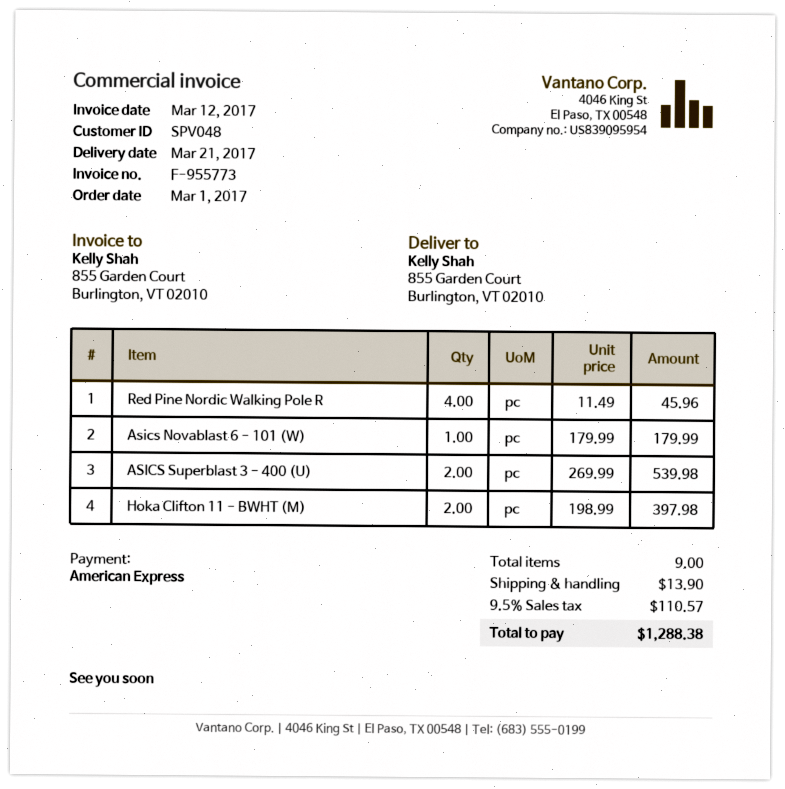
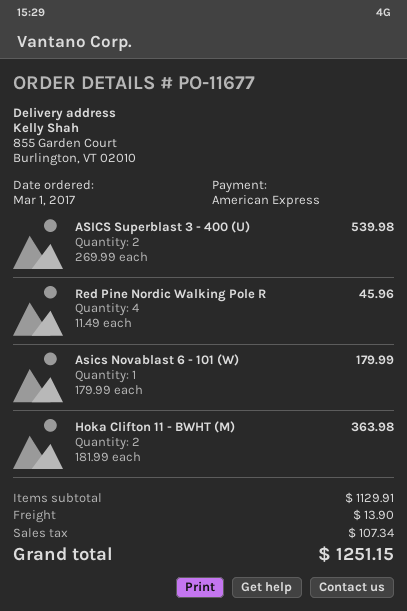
Hoka Clifton 11 - BWHT (M): 2 x 198.99 = 397.98 -> 2 x 181.99 = 363.98
tax: 110.57 -> 107.34
total: 1288.38 -> 1251.15

